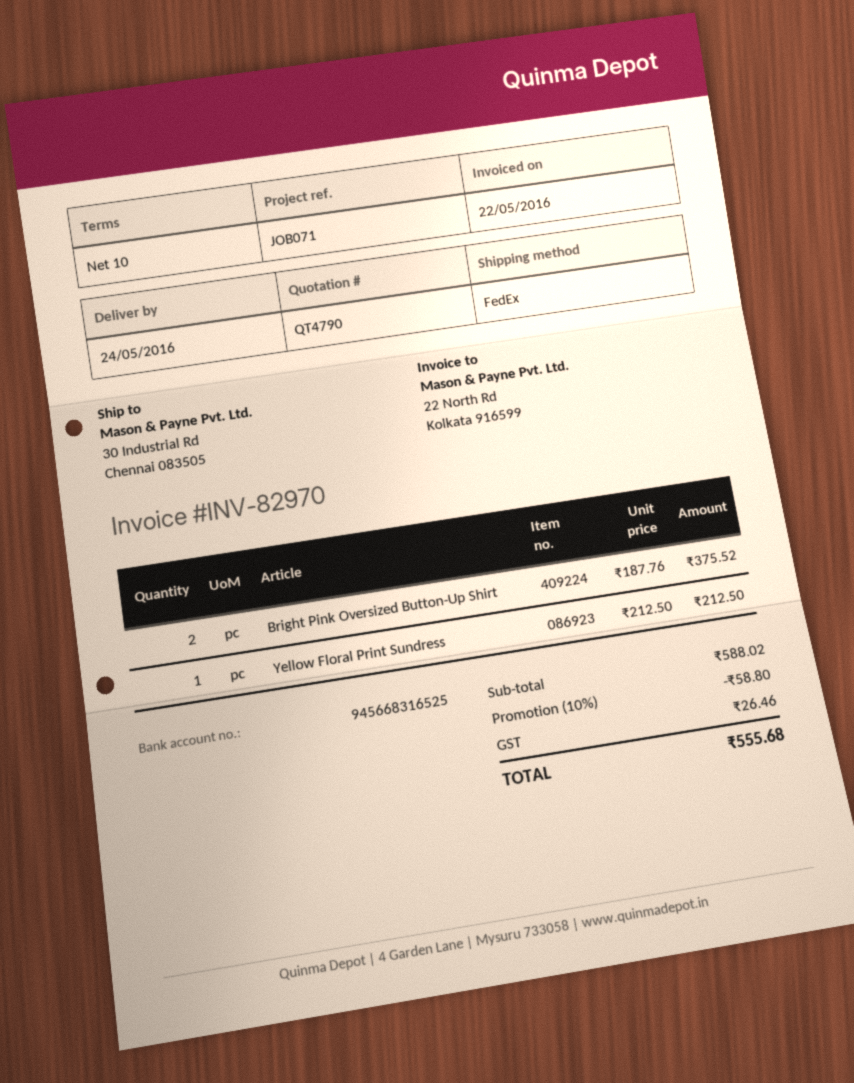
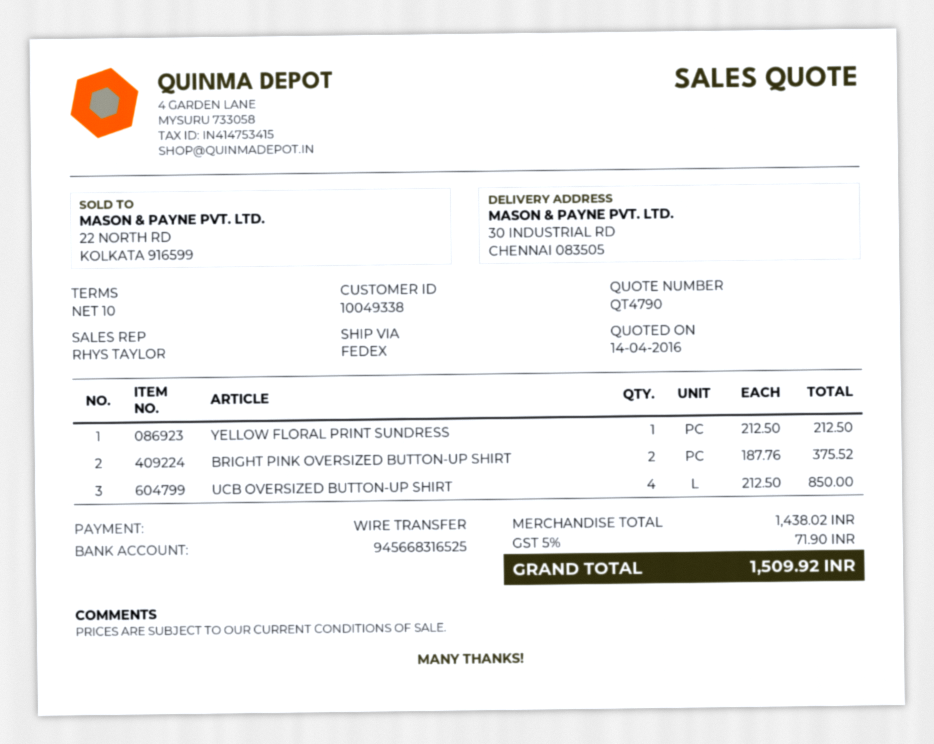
UCB OVERSIZED BUTTON-UP SHIRT: none -> 4 x 212.50 = 850.00
subtotal: 588.02 -> 1438.02
discount: 10% = 58.80 -> none
tax: 26.46 -> 71.90
total: 555.68 -> 1509.92

